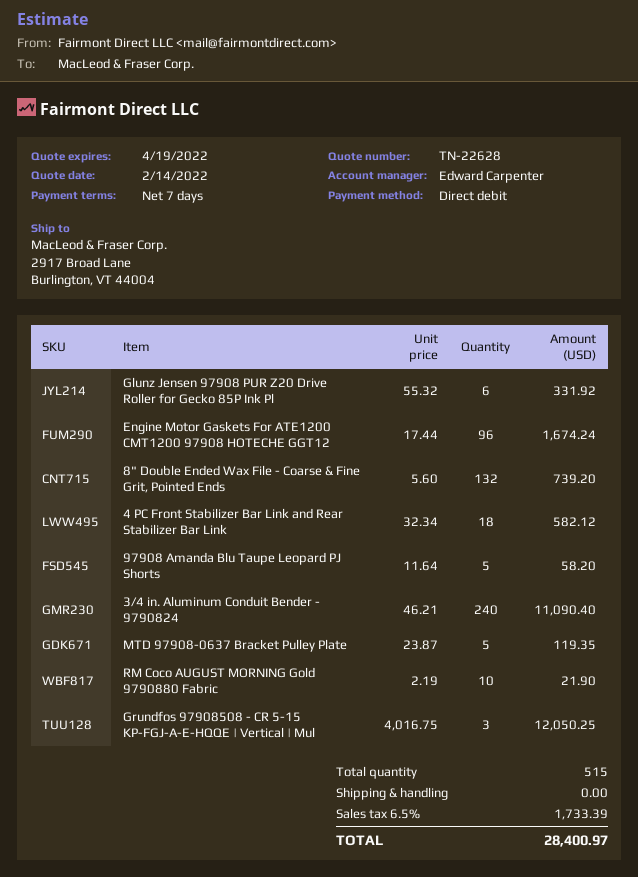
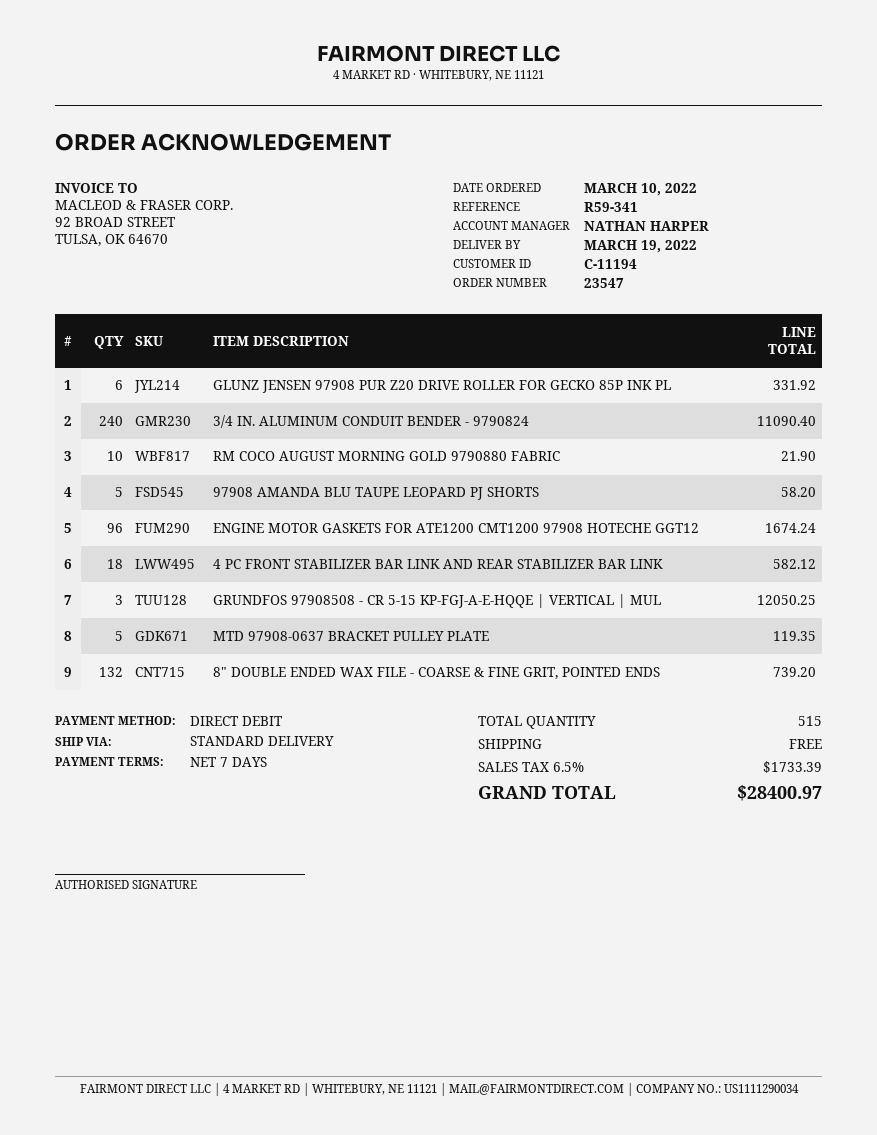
sales rep: Edward Carpenter -> NATHAN HARPER

